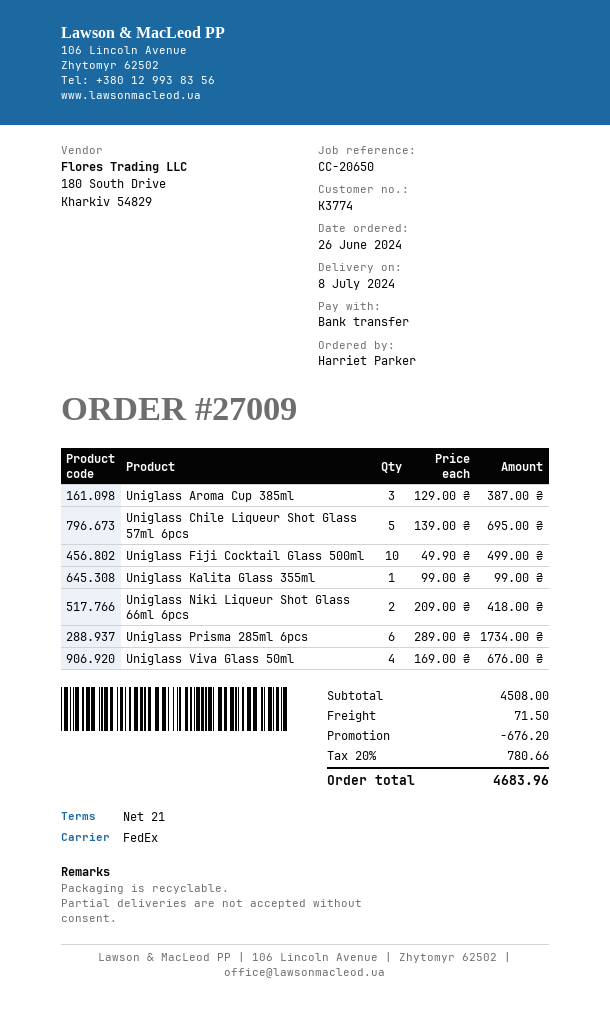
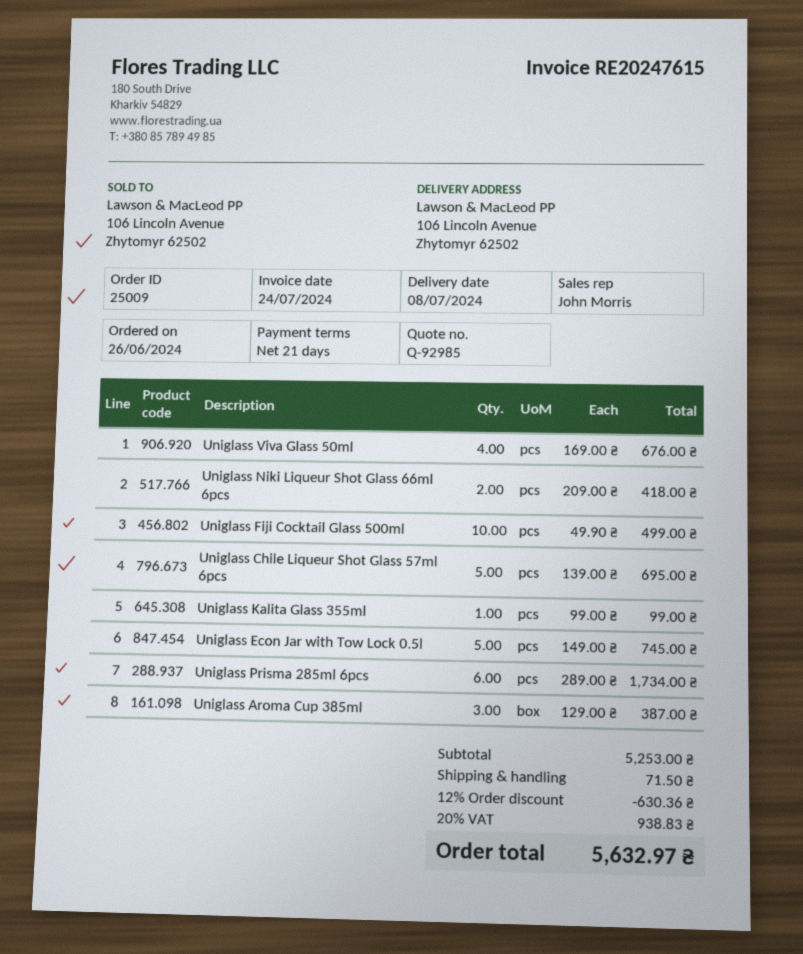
order number: 27009 -> 25009
Uniglass Econ Jar with Tow Lock 0.5l: none -> 5 x 149.00 = 745.00
subtotal: 4508.00 -> 5253.00
discount: 676.20 -> 630.36
tax: 20% = 780.66 -> 20% = 938.83
total: 4683.96 -> 5632.97

